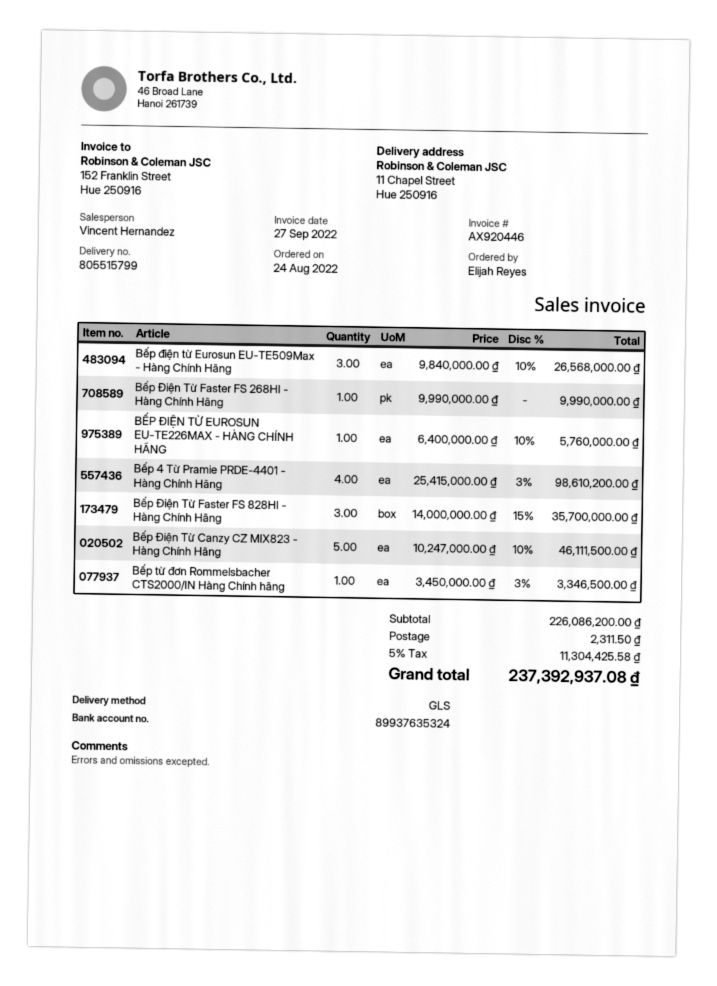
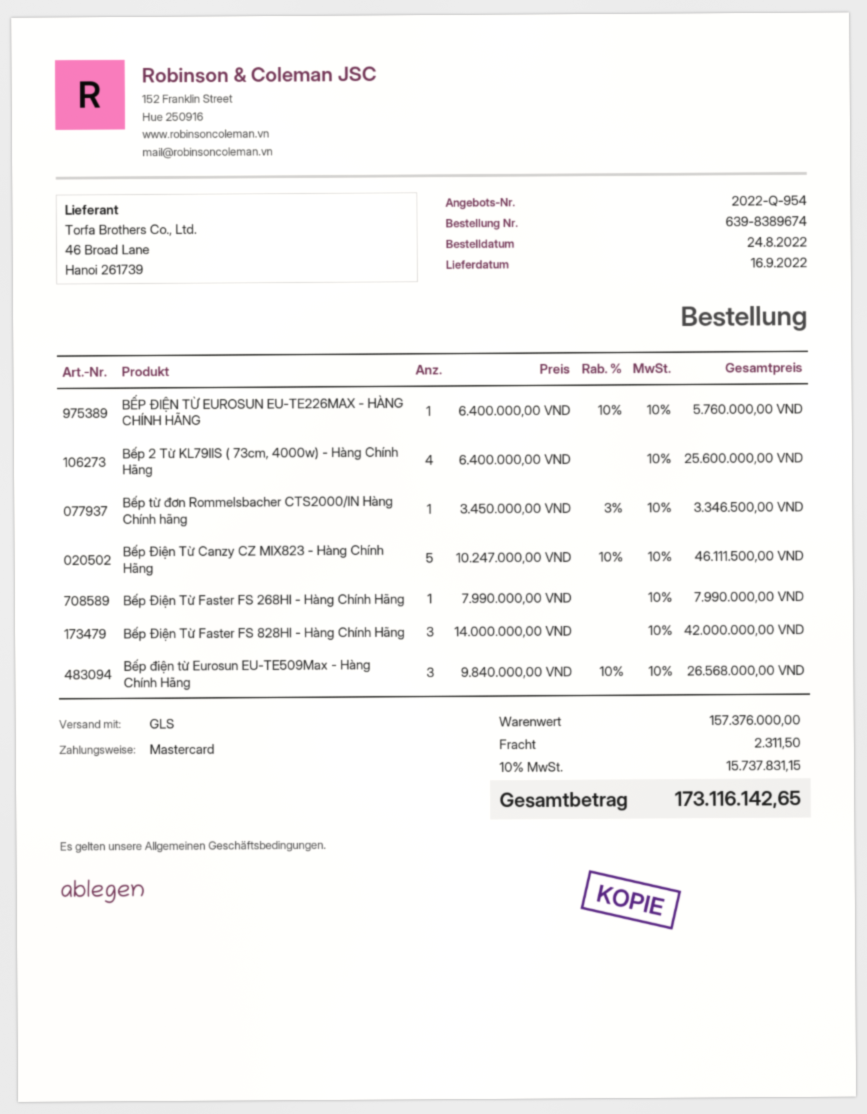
Bếp Điện Từ Faster FS 268HI - Hàng Chính Hãng: 1 x 9990000.00 = 9990000.00 -> 1 x 7990000.00 = 7990000.00
Bếp 4 Từ Pramie PRDE-4401 - Hàng Chính Hãng: 4 x 25415000.00 - 3% = 98610200.00 -> none
Bếp Điện Từ Faster FS 828HI - Hàng Chính Hãng: 3 x 14000000.00 - 15% = 35700000.00 -> 3 x 14000000.00 = 42000000.00
Bếp 2 Từ KL79IIS ( 73cm, 4000w) - Hàng Chính Hãng: none -> 4 x 6400000.00 = 25600000.00
subtotal: 226086200.00 -> 157376000.00
tax: 5% = 11304425.58 -> 10% = 15737831.15
total: 237392937.08 -> 173116142.65

